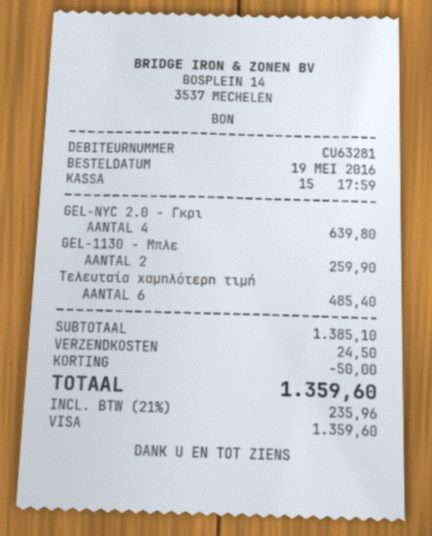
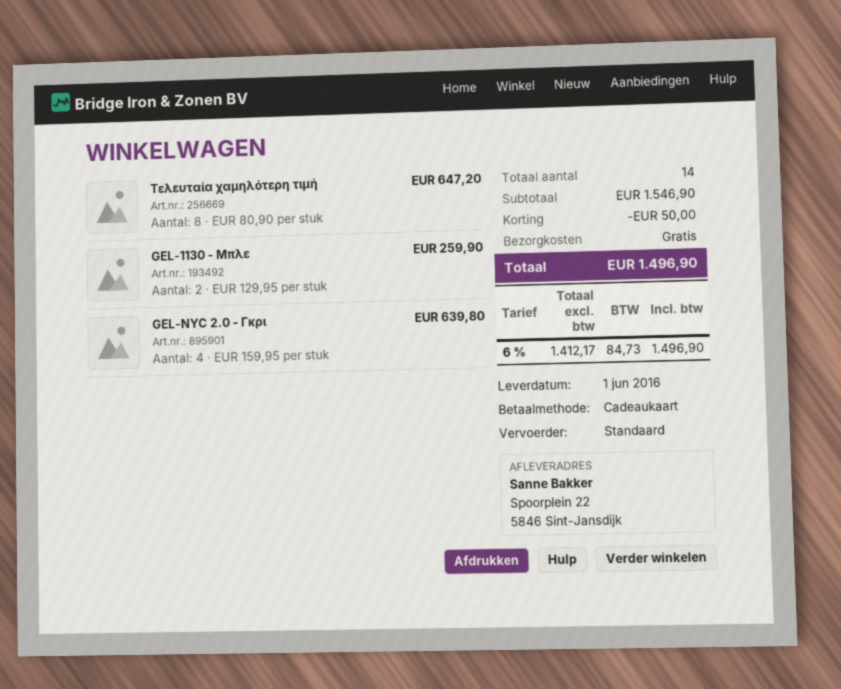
payment method: Visa -> gift card
Τελευταία χαμηλότερη τιμή: 6 for 485.40 -> 8 for 647.20
subtotal: 1385.10 -> 1546.90
shipping: 24.50 -> 0.00
tax: 21% = 235.96 -> 6% = 84.73
total: 1359.60 -> 1496.90

